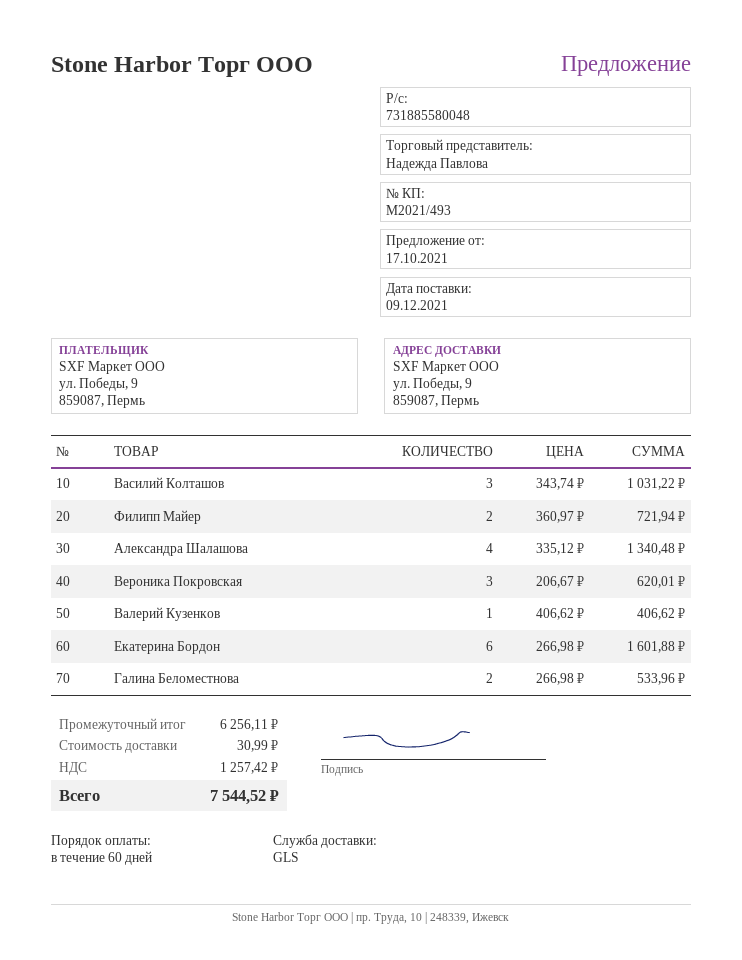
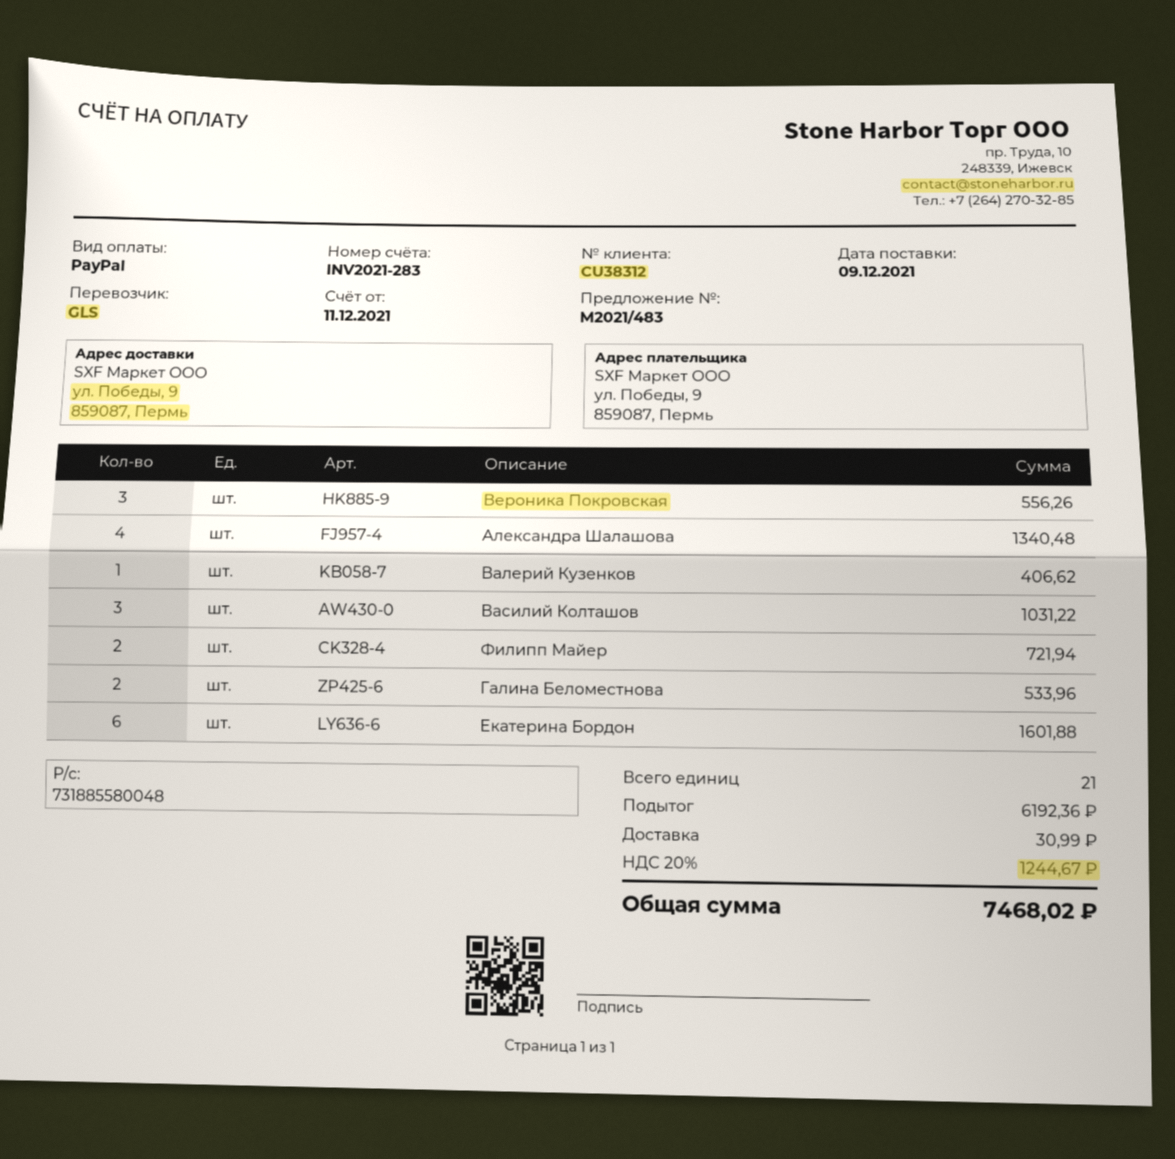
quote number: M2021/493 -> M2021/483
Вероника Покровская: 3 for 620.01 -> 3 for 556.26
subtotal: 6256.11 -> 6192.36
tax: 1257.42 -> 1244.67
total: 7544.52 -> 7468.02

